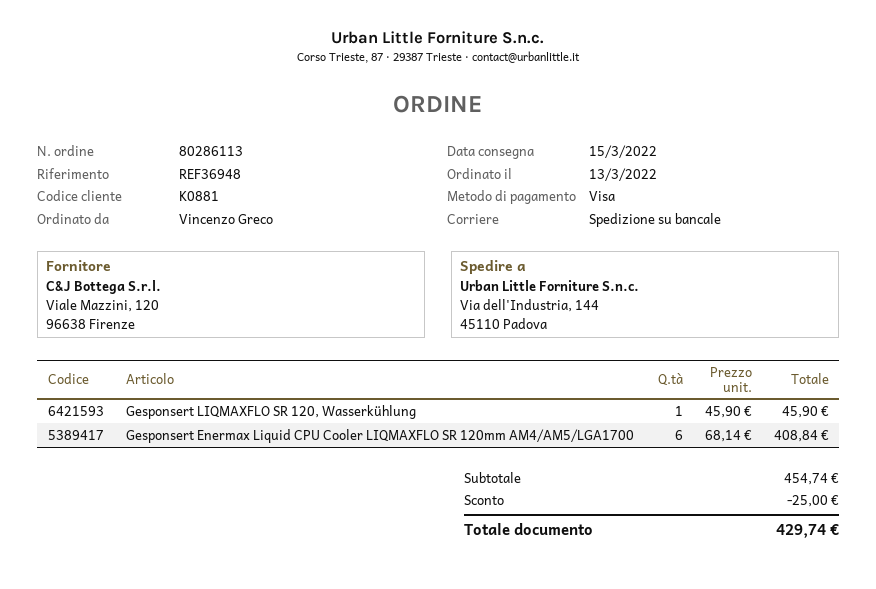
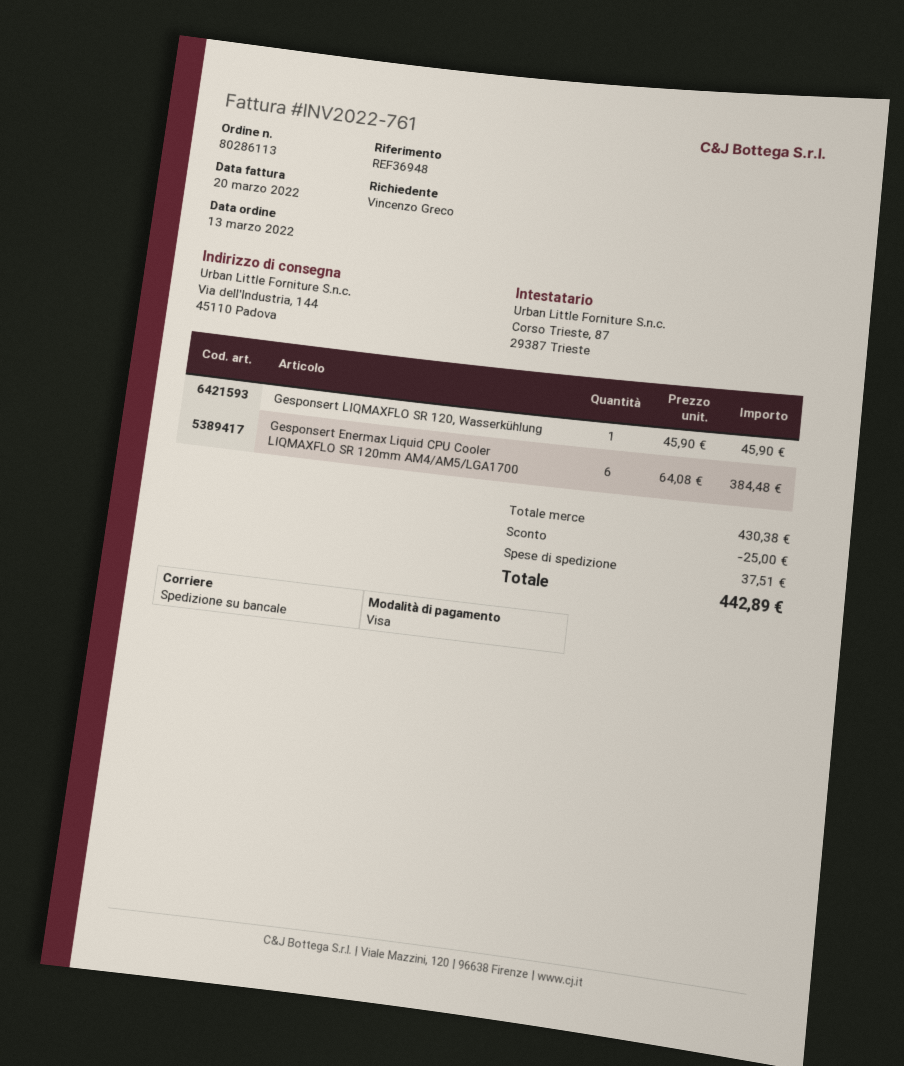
Gesponsert Enermax Liquid CPU Cooler LIQMAXFLO SR 120mm AM4/AM5/LGA1700: 6 x 68.14 = 408.84 -> 6 x 64.08 = 384.48
subtotal: 454.74 -> 430.38
shipping: none -> 37.51
total: 429.74 -> 442.89

